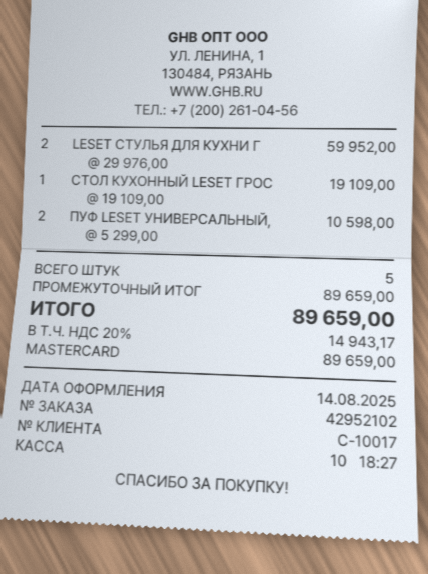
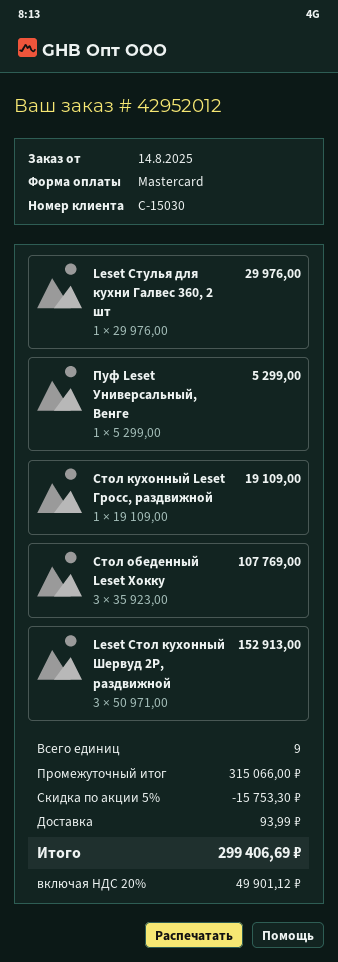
order number: 42952102 -> 42952012
customer number: C-10017 -> C-15030
LESET СТУЛЬЯ ДЛЯ КУХНИ Г: 2 x 29976.00 = 59952.00 -> 1 x 29976.00 = 29976.00
ПУФ LESET УНИВЕРСАЛЬНЫЙ,: 2 x 5299.00 = 10598.00 -> 1 x 5299.00 = 5299.00
Стол обеденный Leset Хокку: none -> 3 x 35923.00 = 107769.00
Leset Стол кухонный Шервуд 2Р, раздвижной: none -> 3 x 50971.00 = 152913.00
total quantity: 5 -> 9
subtotal: 89659.00 -> 315066.00
discount: none -> 5% = 15753.30
shipping: none -> 93.99
tax: 20% = 14943.17 -> 20% = 49901.12
total: 89659.00 -> 299406.69

